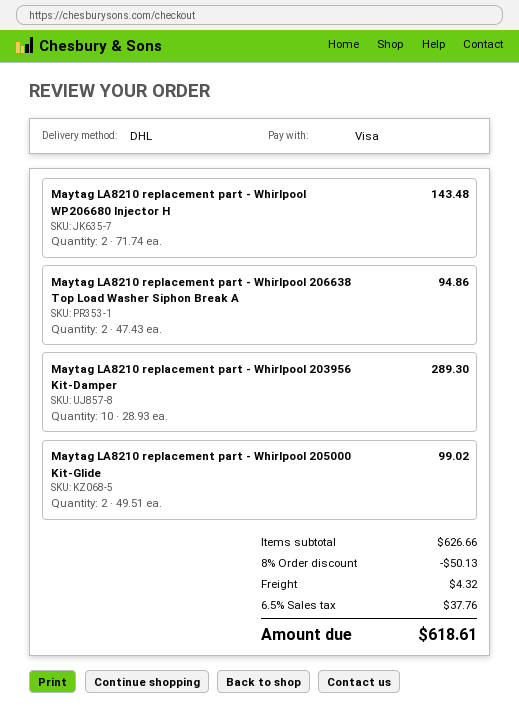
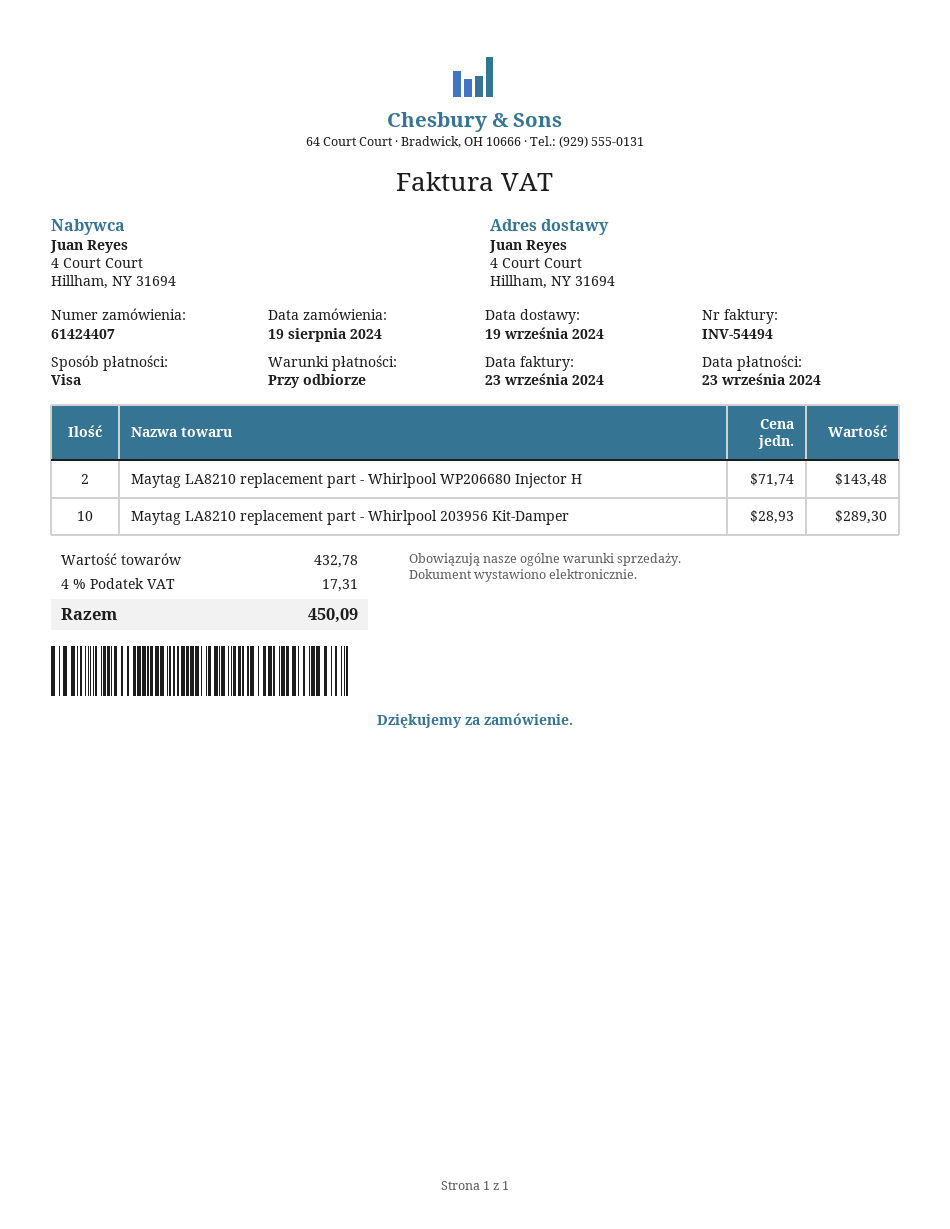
Maytag LA8210 replacement part - Whirlpool 206638 Top Load Washer Siphon Break A: 2 x 47.43 = 94.86 -> none
Maytag LA8210 replacement part - Whirlpool 205000 Kit-Glide: 2 x 49.51 = 99.02 -> none
subtotal: 626.66 -> 432.78
discount: 8% = 50.13 -> none
shipping: 4.32 -> none
tax: 6.5% = 37.76 -> 4% = 17.31
total: 618.61 -> 450.09

